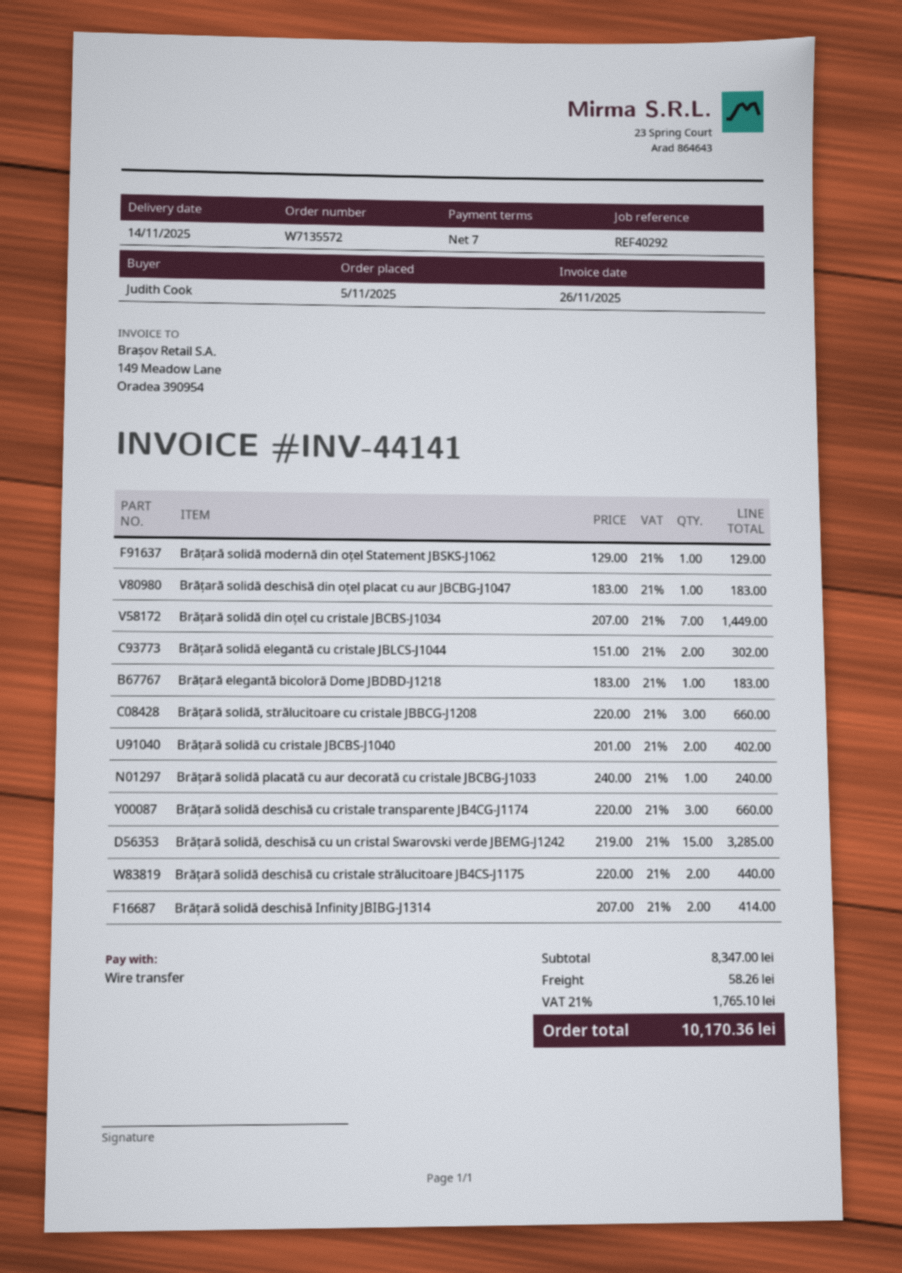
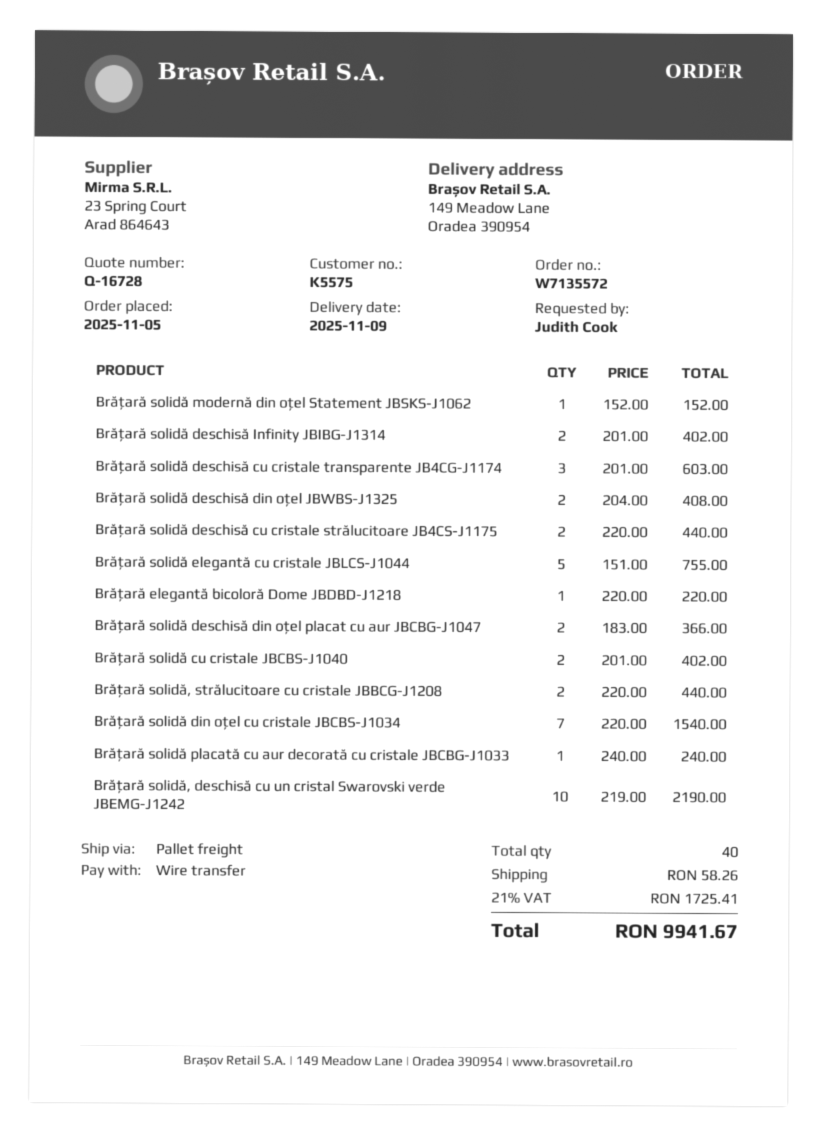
delivery date: 2025-11-14 -> 2025-11-09
Brățară solidă modernă din oțel Statement JBSKS-J1062: 1 x 129.00 = 129.00 -> 1 x 152.00 = 152.00
Brățară solidă deschisă din oțel placat cu aur JBCBG-J1047: 1 x 183.00 = 183.00 -> 2 x 183.00 = 366.00
Brățară solidă din oțel cu cristale JBCBS-J1034: 7 x 207.00 = 1449.00 -> 7 x 220.00 = 1540.00
Brățară solidă elegantă cu cristale JBLCS-J1044: 2 x 151.00 = 302.00 -> 5 x 151.00 = 755.00
Brățară elegantă bicoloră Dome JBDBD-J1218: 1 x 183.00 = 183.00 -> 1 x 220.00 = 220.00
Brățară solidă, strălucitoare cu cristale JBBCG-J1208: 3 x 220.00 = 660.00 -> 2 x 220.00 = 440.00
Brățară solidă deschisă cu cristale transparente JB4CG-J1174: 3 x 220.00 = 660.00 -> 3 x 201.00 = 603.00
Brățară solidă, deschisă cu un cristal Swarovski verde JBEMG-J1242: 15 x 219.00 = 3285.00 -> 10 x 219.00 = 2190.00
Brățară solidă deschisă Infinity JBIBG-J1314: 2 x 207.00 = 414.00 -> 2 x 201.00 = 402.00
Brățară solidă deschisă din oțel JBWBS-J1325: none -> 2 x 204.00 = 408.00
tax: 21% = 1765.10 -> 21% = 1725.41
total: 10170.36 -> 9941.67

